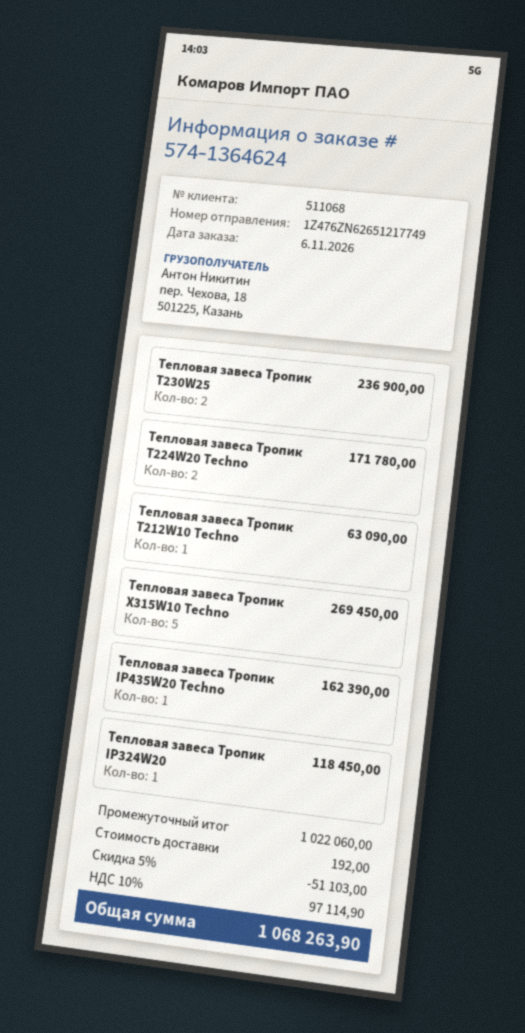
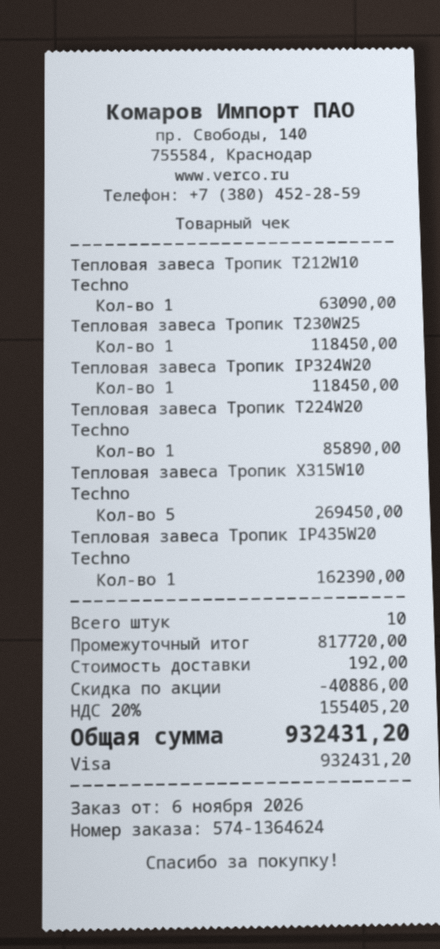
Тепловая завеса Тропик T230W25: 2 for 236900.00 -> 1 for 118450.00
Тепловая завеса Тропик T224W20 Techno: 2 for 171780.00 -> 1 for 85890.00
subtotal: 1022060.00 -> 817720.00
discount: 51103.00 -> 40886.00
tax: 10% = 97114.90 -> 20% = 155405.20
total: 1068263.90 -> 932431.20

